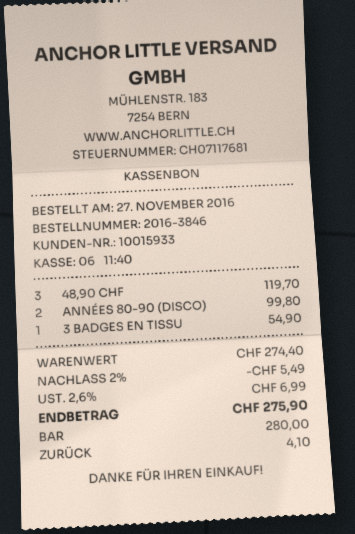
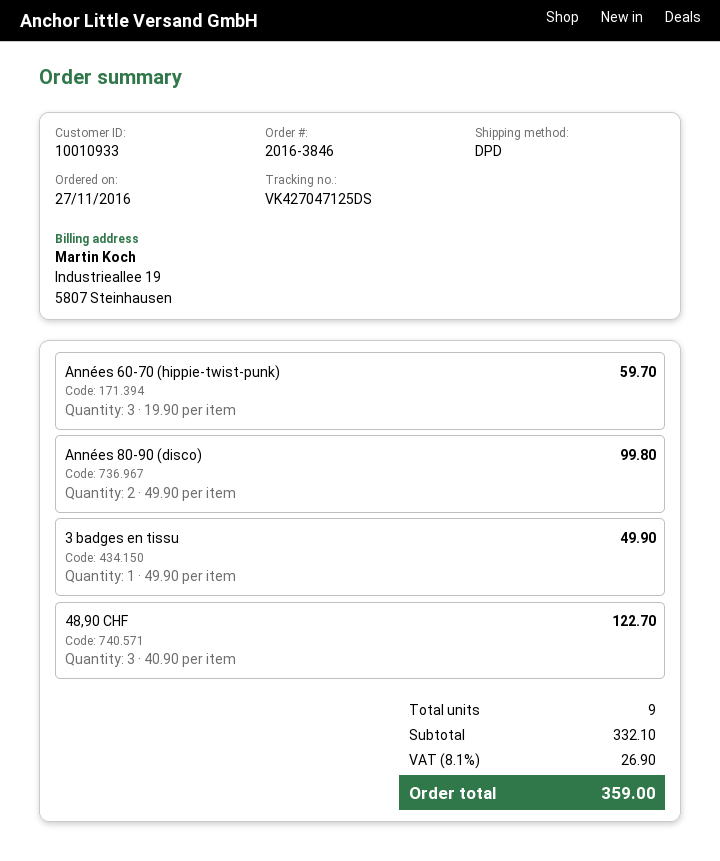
customer number: 10015933 -> 10010933
48,90 CHF: 3 for 119.70 -> 3 for 122.70
3 BADGES EN TISSU: 1 for 54.90 -> 1 for 49.90
Années 60-70 (hippie-twist-punk): none -> 3 for 59.70
subtotal: 274.40 -> 332.10
discount: 2% = 5.49 -> none
tax: 2.6% = 6.99 -> 8.1% = 26.90
total: 275.90 -> 359.00

